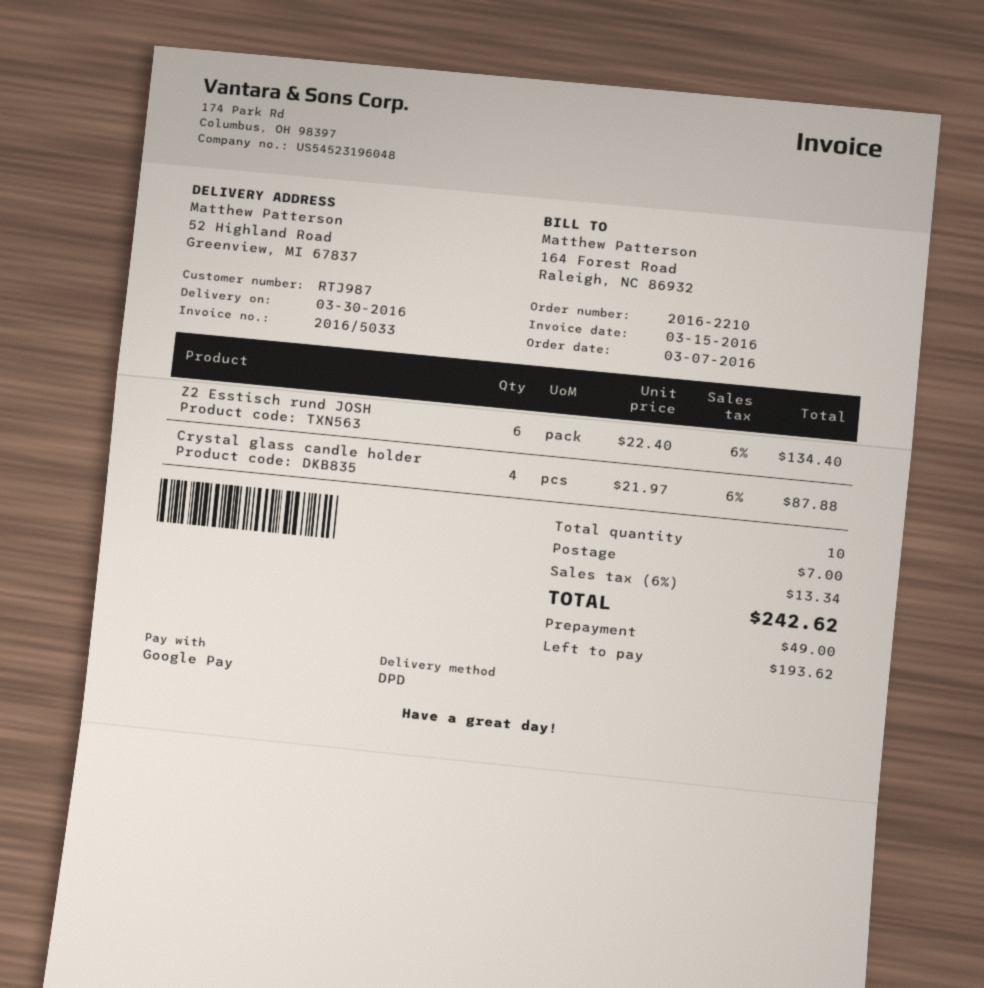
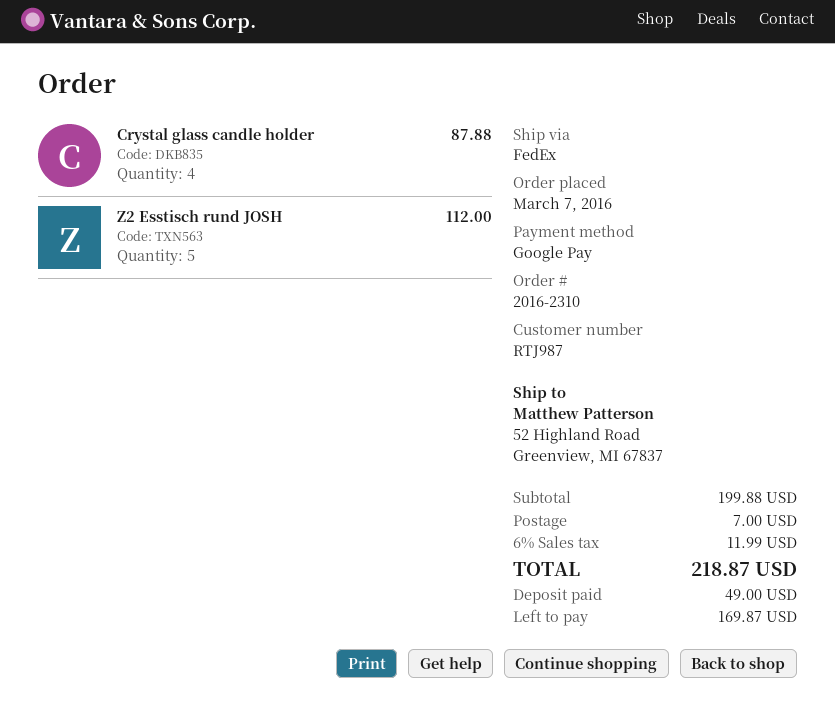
order number: 2016-2210 -> 2016-2310
shipping method: DPD -> FedEx
Z2 Esstisch rund JOSH: 6 for 134.40 -> 5 for 112.00
tax: 6% = 13.34 -> 6% = 11.99
total: 242.62 -> 218.87
balance: 193.62 -> 169.87

